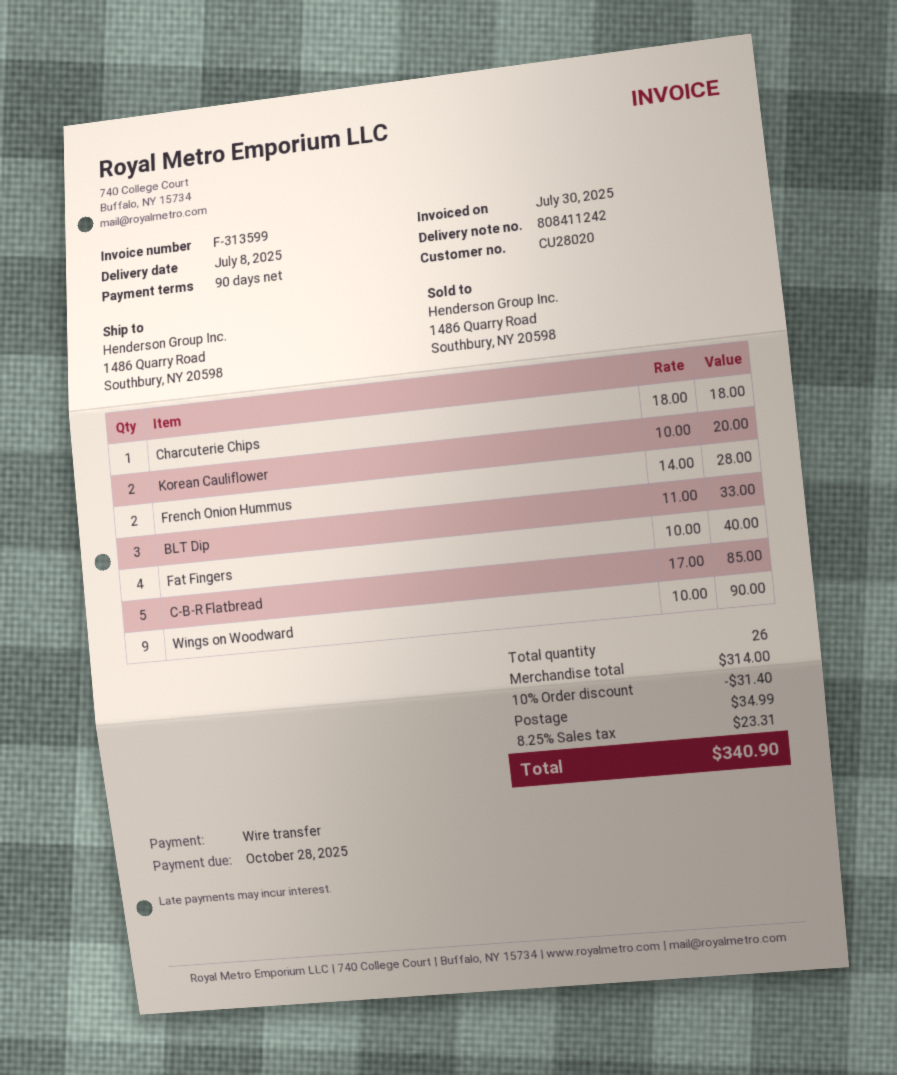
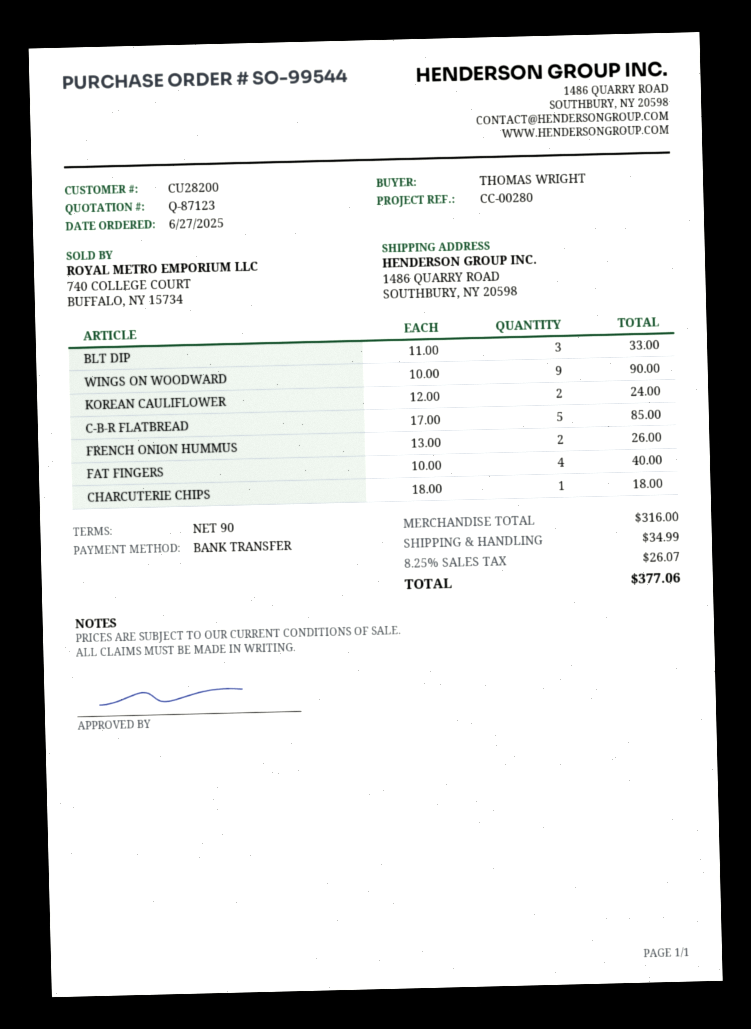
customer number: CU28020 -> CU28200
Korean Cauliflower: 2 x 10.00 = 20.00 -> 2 x 12.00 = 24.00
French Onion Hummus: 2 x 14.00 = 28.00 -> 2 x 13.00 = 26.00
subtotal: 314.00 -> 316.00
discount: 10% = 31.40 -> none
tax: 8.25% = 23.31 -> 8.25% = 26.07
total: 340.90 -> 377.06

